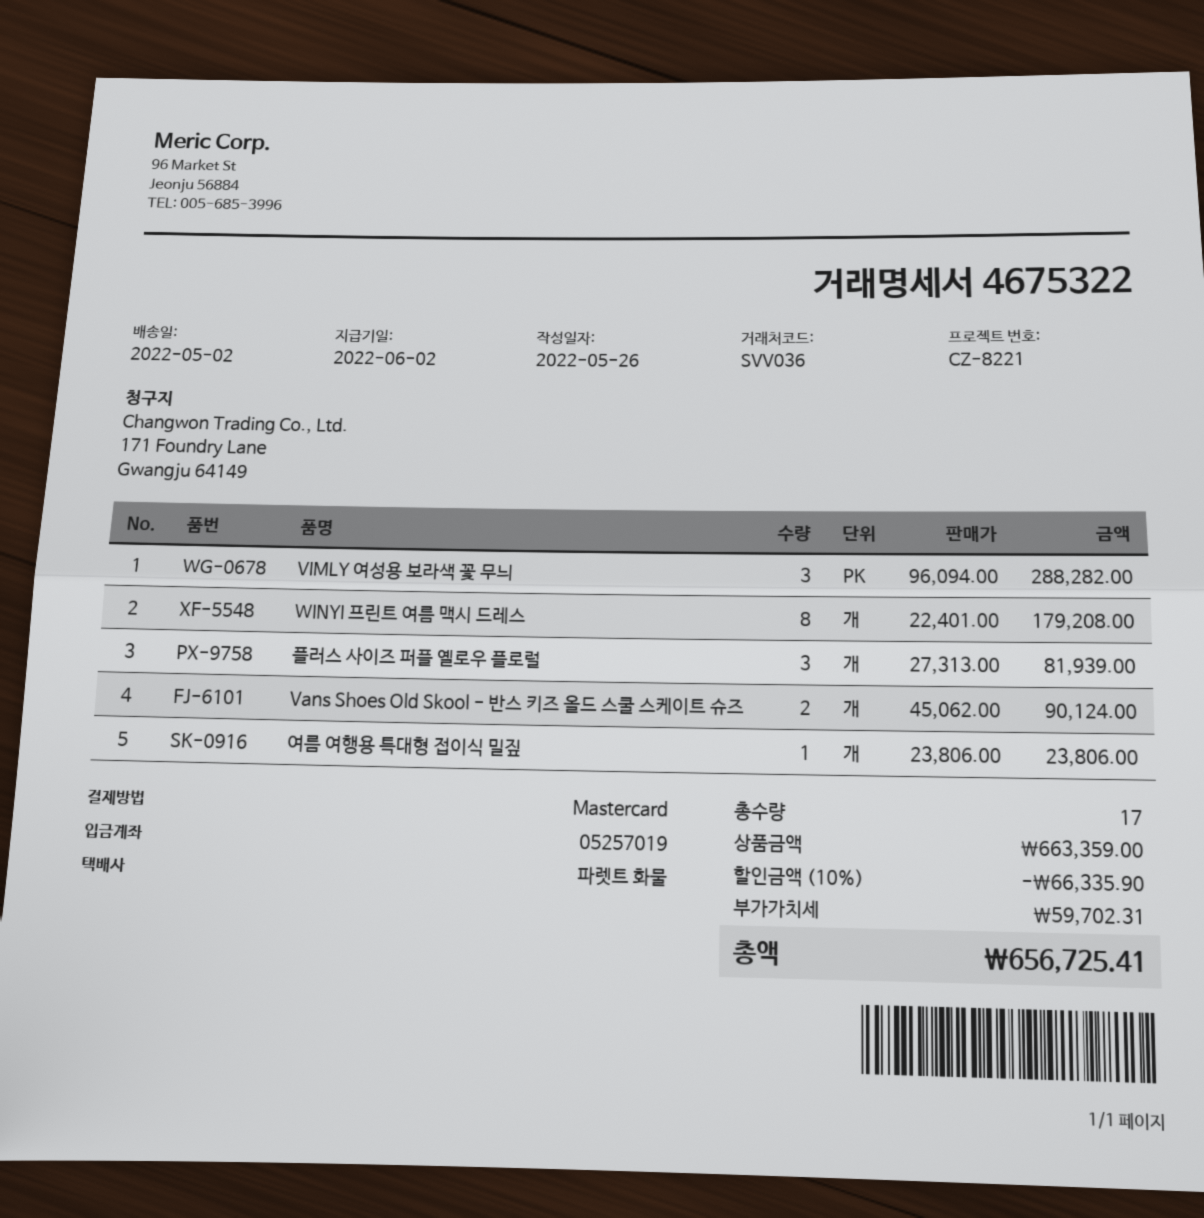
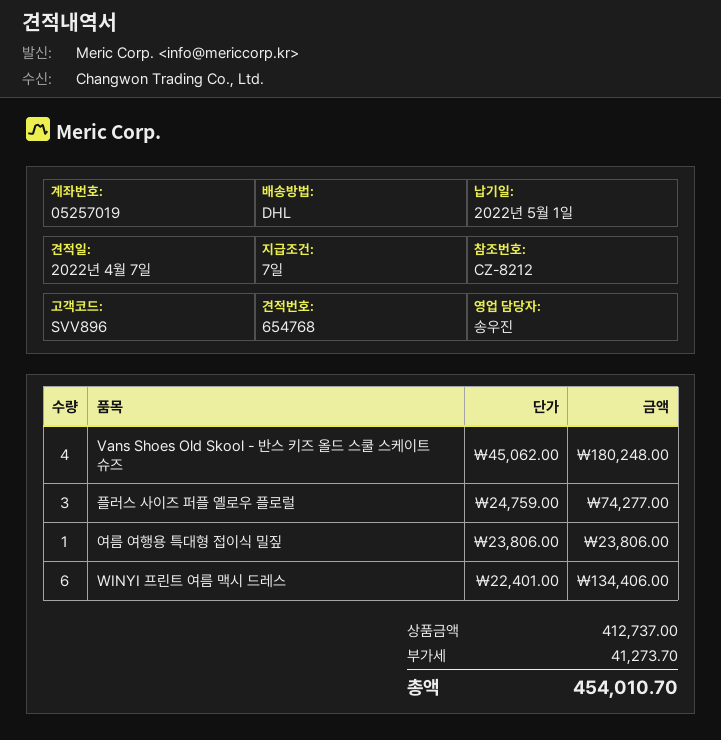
delivery date: 2022-05-02 -> 2022-05-01
customer number: SVV036 -> SVV896
reference: CZ-8221 -> CZ-8212
shipping method: pallet freight -> DHL
VIMLY 여성용 보라색 꽃 무늬: 3 x 96094.00 = 288282.00 -> none
WINYI 프린트 여름 맥시 드레스: 8 x 22401.00 = 179208.00 -> 6 x 22401.00 = 134406.00
플러스 사이즈 퍼플 옐로우 플로럴: 3 x 27313.00 = 81939.00 -> 3 x 24759.00 = 74277.00
Vans Shoes Old Skool - 반스 키즈 올드 스쿨 스케이트 슈즈: 2 x 45062.00 = 90124.00 -> 4 x 45062.00 = 180248.00
subtotal: 663359.00 -> 412737.00
discount: 10% = 66335.90 -> none
tax: 59702.31 -> 41273.70
total: 656725.41 -> 454010.70

